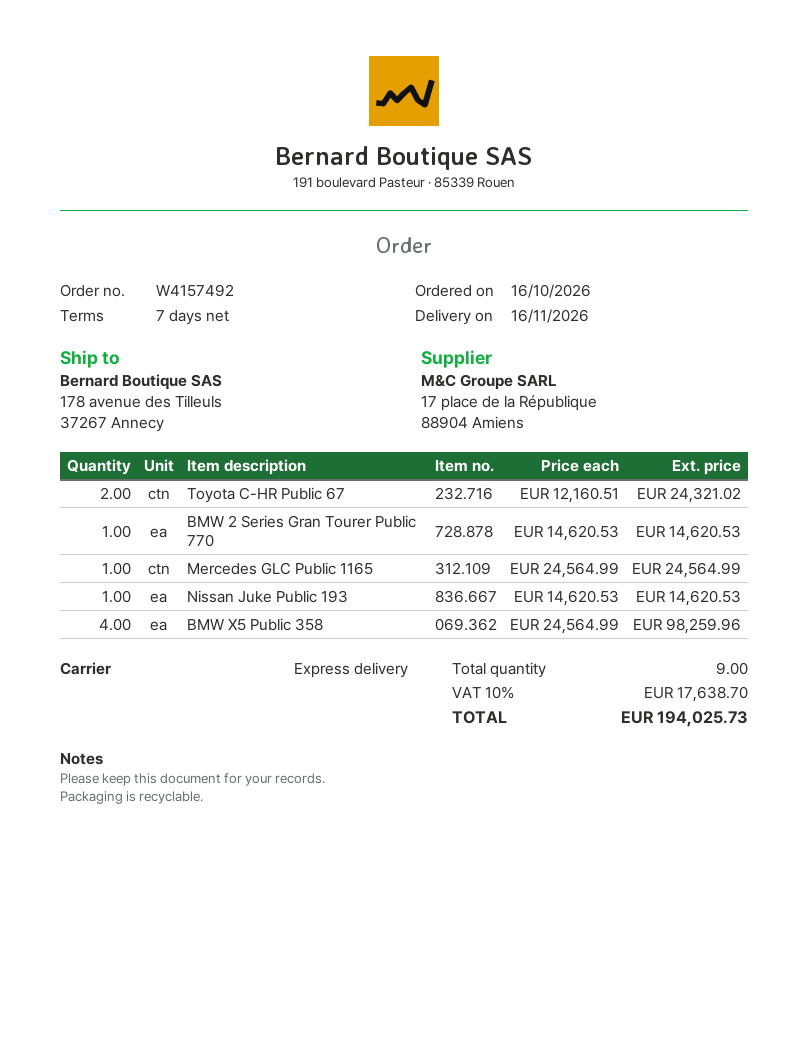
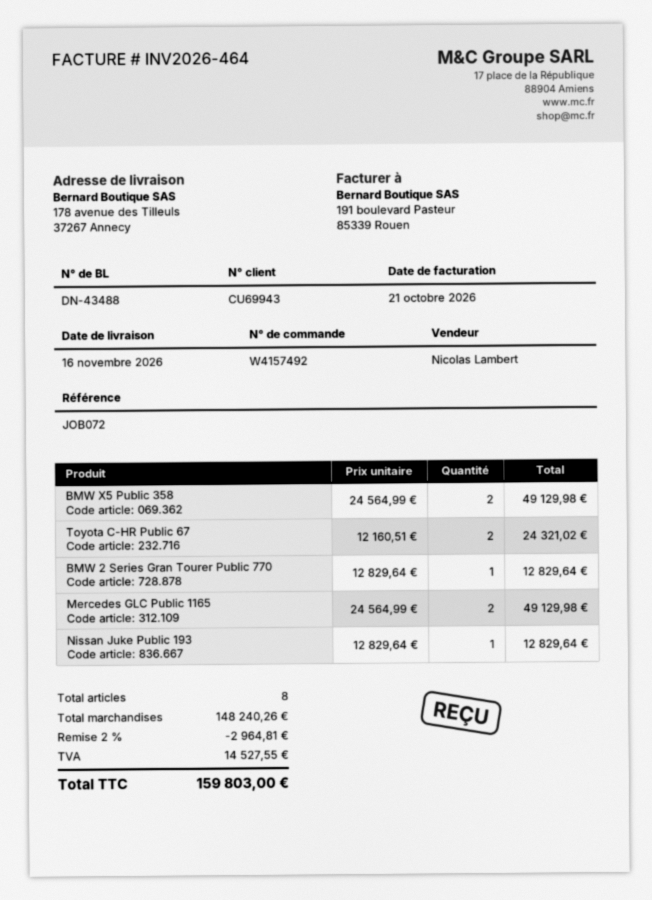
BMW 2 Series Gran Tourer Public 770: 1 x 14620.53 = 14620.53 -> 1 x 12829.64 = 12829.64
Mercedes GLC Public 1165: 1 x 24564.99 = 24564.99 -> 2 x 24564.99 = 49129.98
Nissan Juke Public 193: 1 x 14620.53 = 14620.53 -> 1 x 12829.64 = 12829.64
BMW X5 Public 358: 4 x 24564.99 = 98259.96 -> 2 x 24564.99 = 49129.98
total quantity: 9 -> 8
discount: none -> 2% = 2964.81
tax: 17638.70 -> 14527.55
total: 194025.73 -> 159803.00

